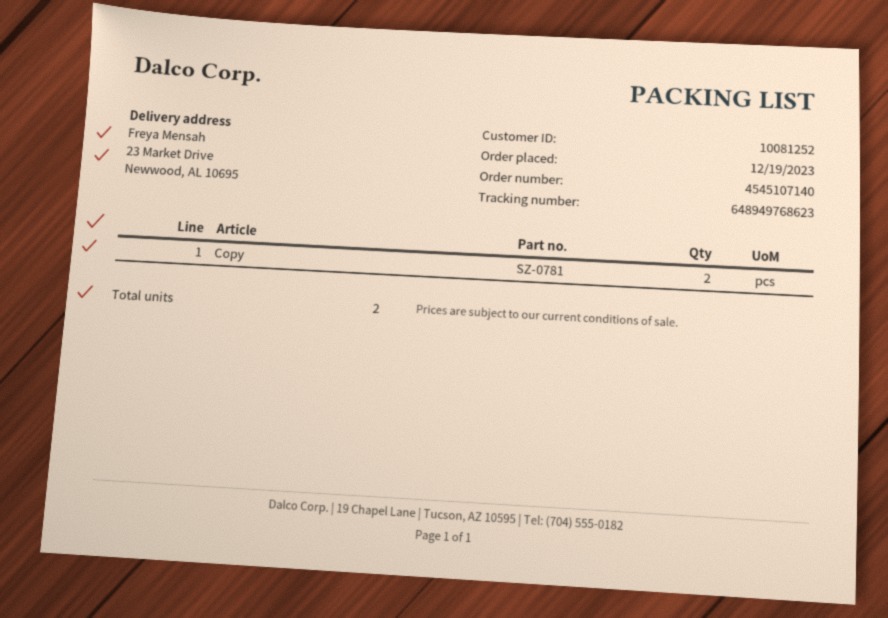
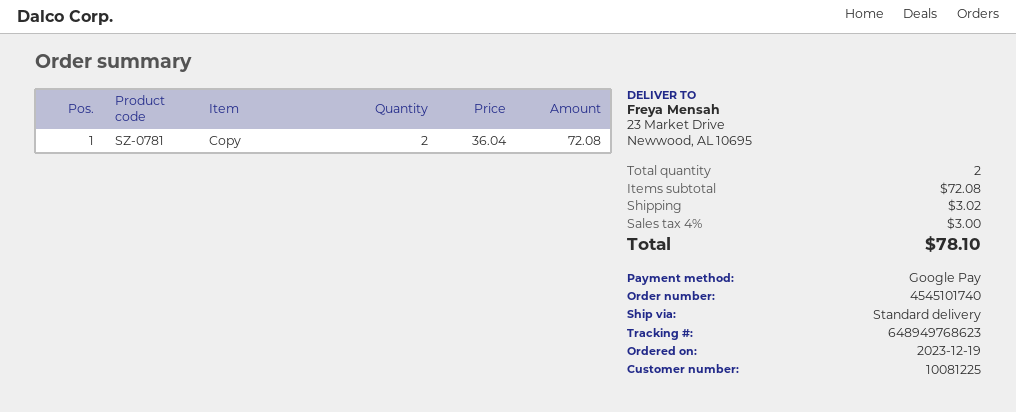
order number: 4545107140 -> 4545101740
customer number: 10081252 -> 10081225

